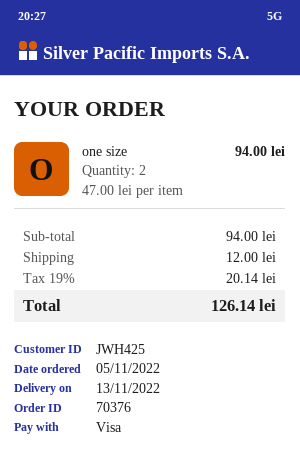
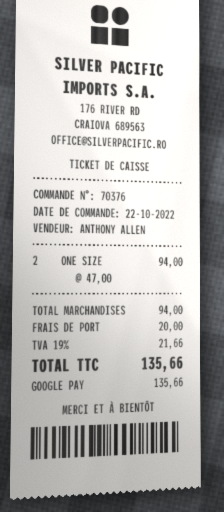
order date: 2022-11-05 -> 2022-10-22
payment method: Visa -> Google Pay
shipping: 12.00 -> 20.00
tax: 19% = 20.14 -> 19% = 21.66
total: 126.14 -> 135.66

